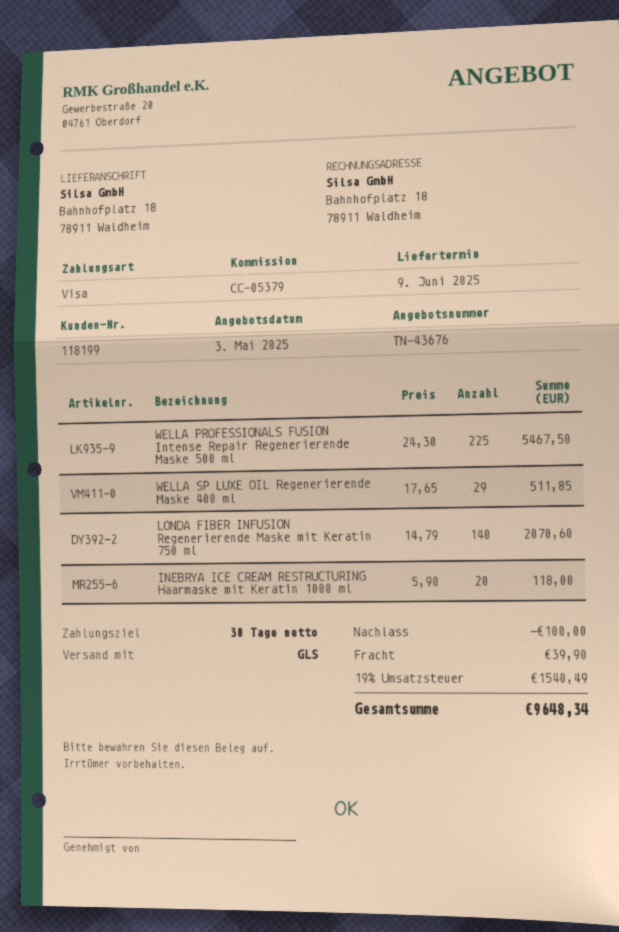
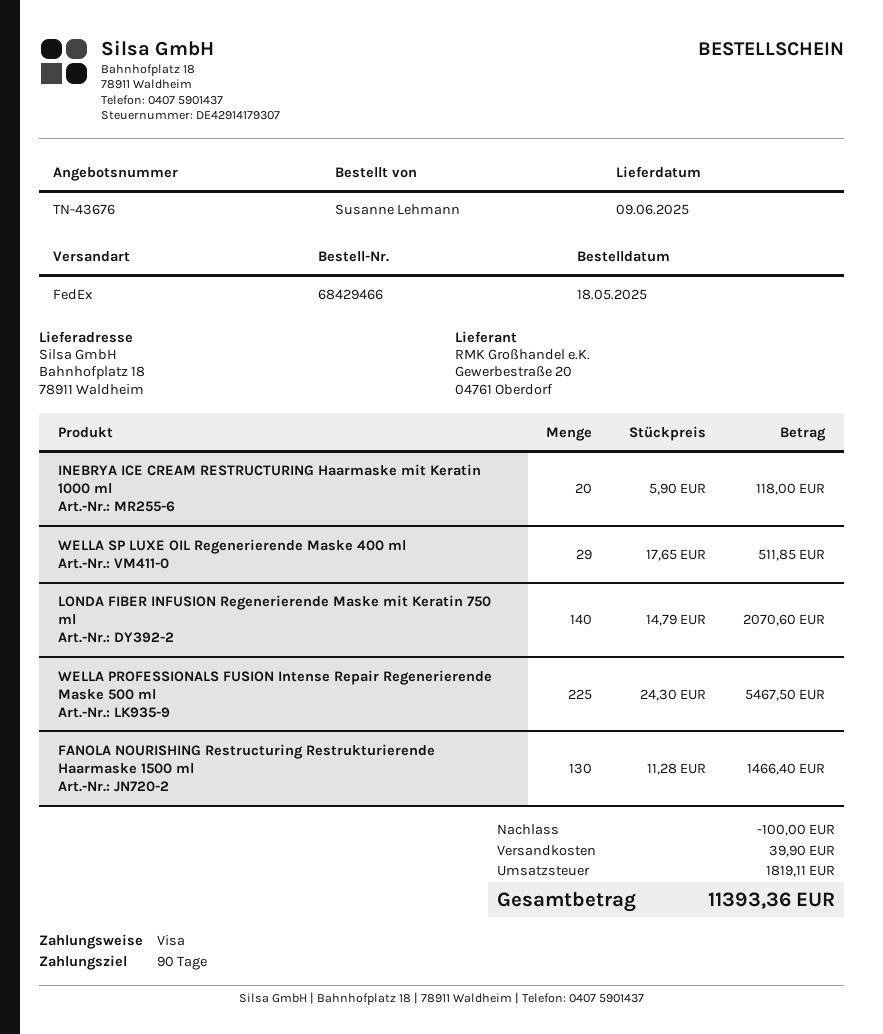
payment terms: 30 days -> 90 days
shipping method: GLS -> FedEx
FANOLA NOURISHING Restructuring Restrukturierende Haarmaske 1500 ml: none -> 130 x 11.28 = 1466.40
tax: 1540.49 -> 1819.11
total: 9648.34 -> 11393.36

